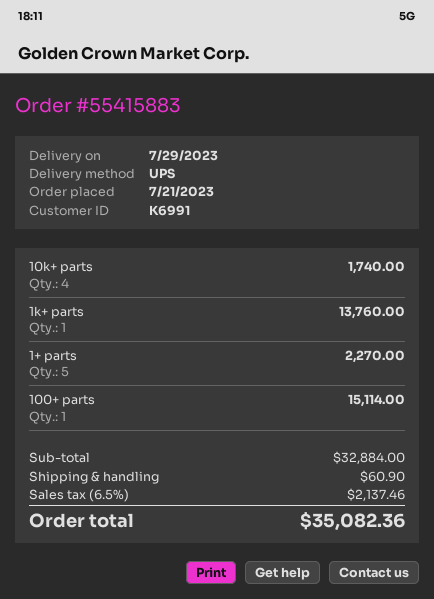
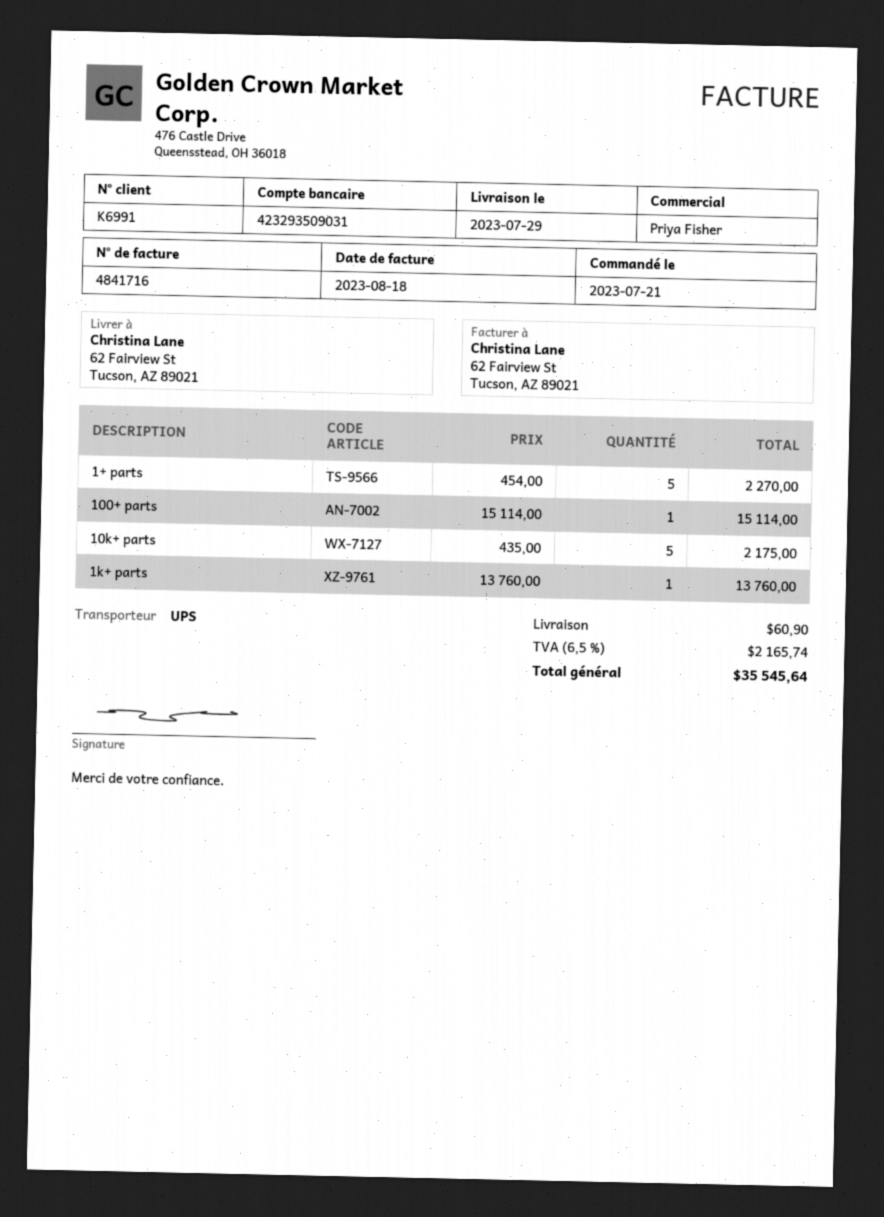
10k+ parts: 4 for 1740.00 -> 5 for 2175.00
tax: 6.5% = 2137.46 -> 6.5% = 2165.74
total: 35082.36 -> 35545.64

